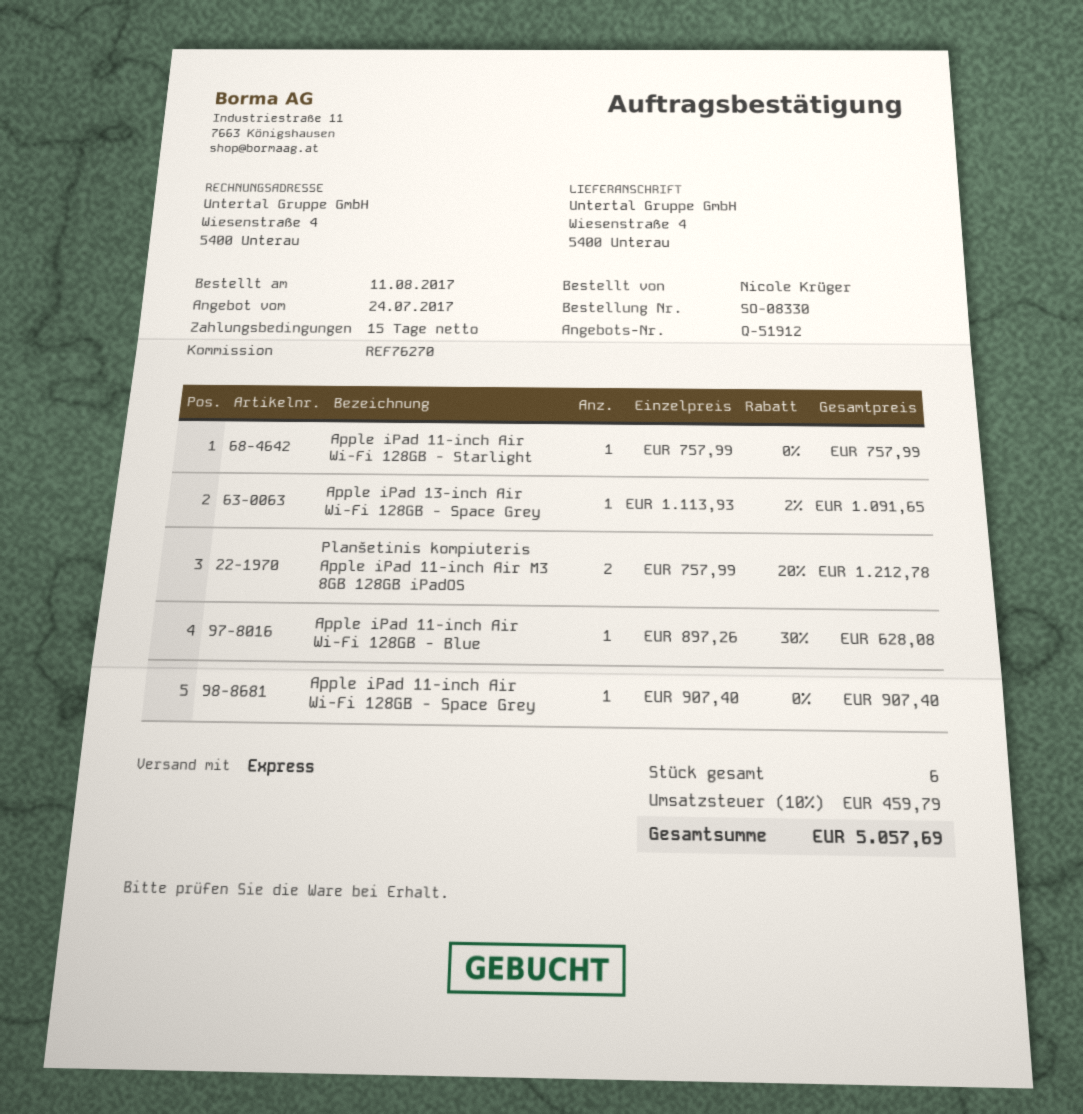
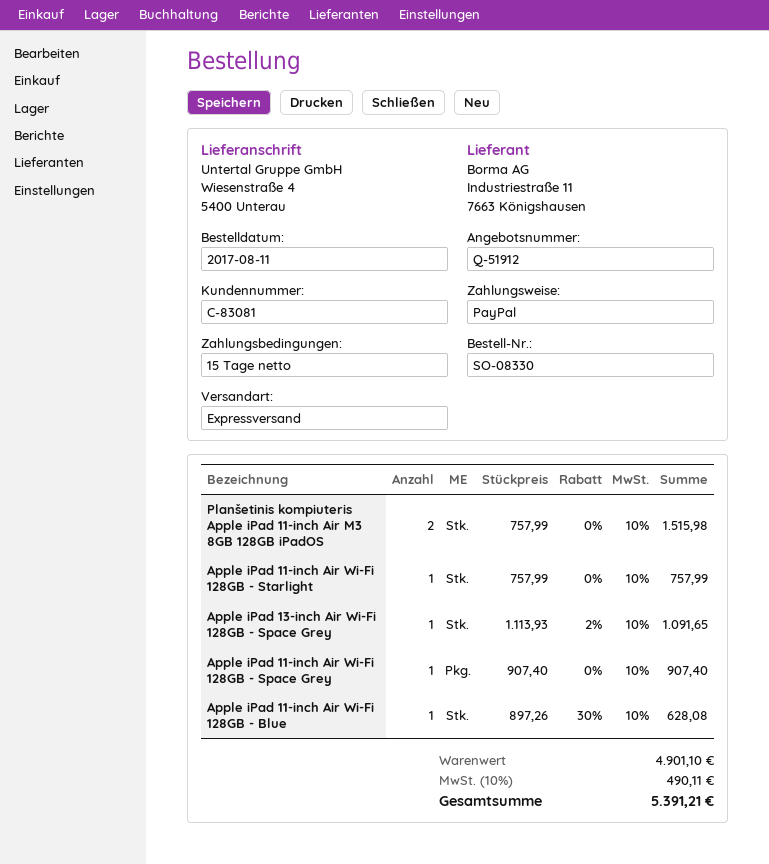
Planšetinis kompiuteris Apple iPad 11-inch Air M3 8GB 128GB iPadOS: 2 x 757.99 - 20% = 1212.78 -> 2 x 757.99 = 1515.98
tax: 10% = 459.79 -> 10% = 490.11
total: 5057.69 -> 5391.21

